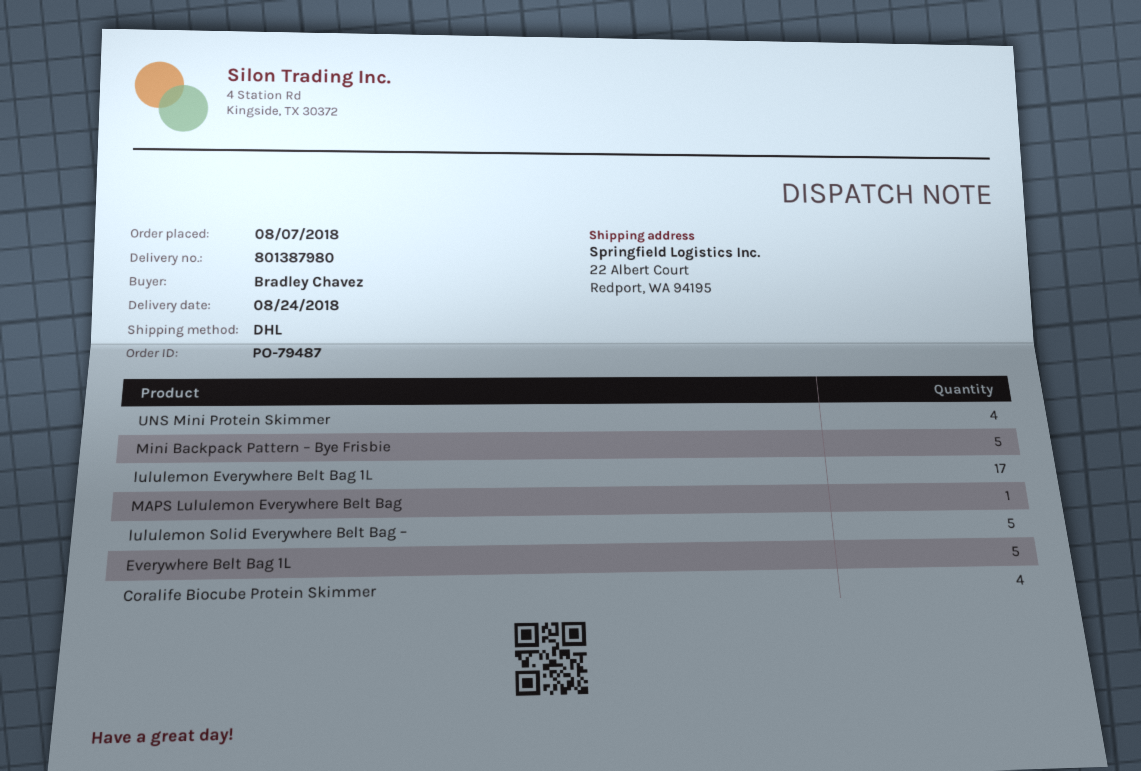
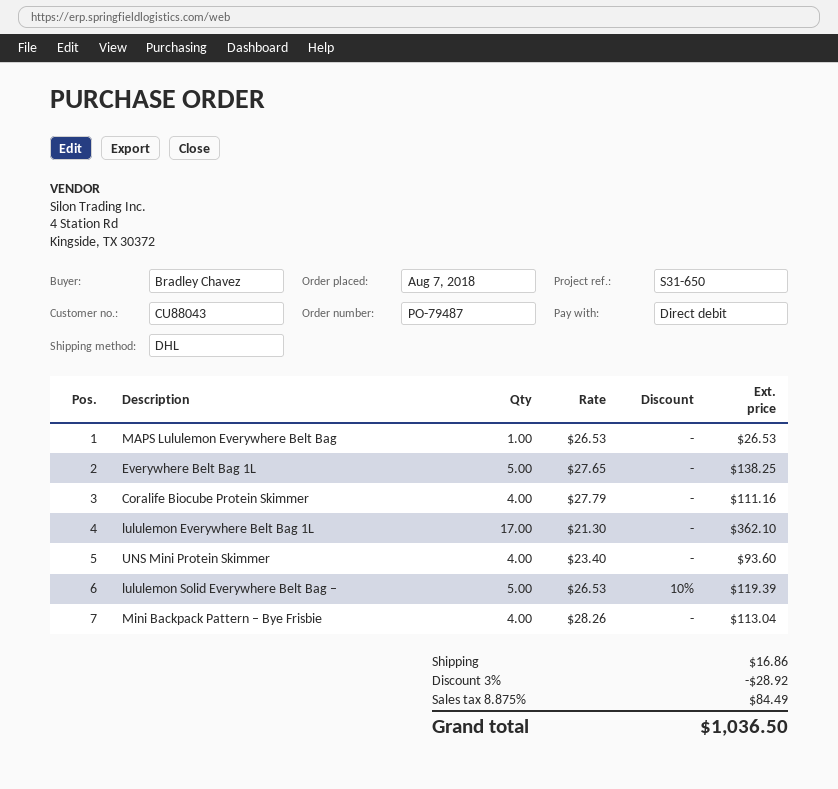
Mini Backpack Pattern – Bye Frisbie: 5 -> 4

